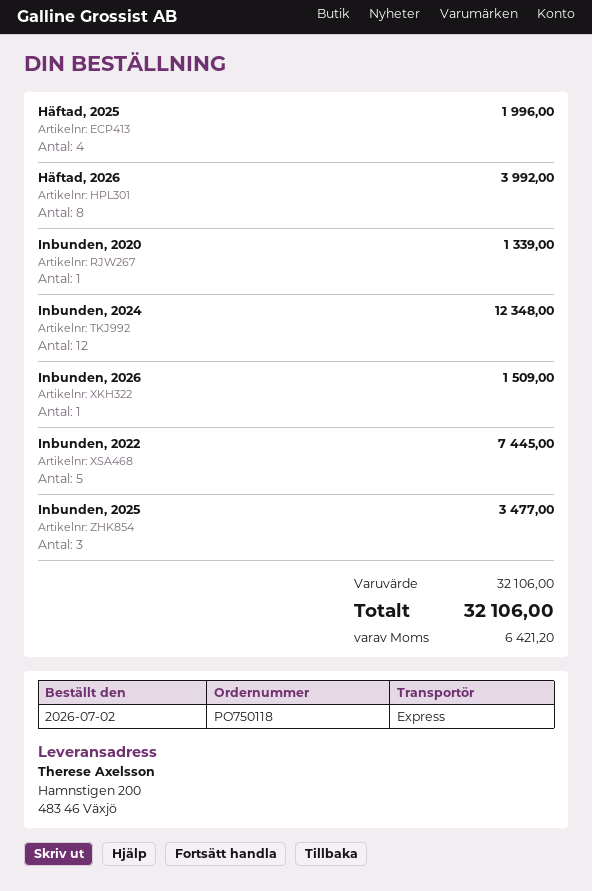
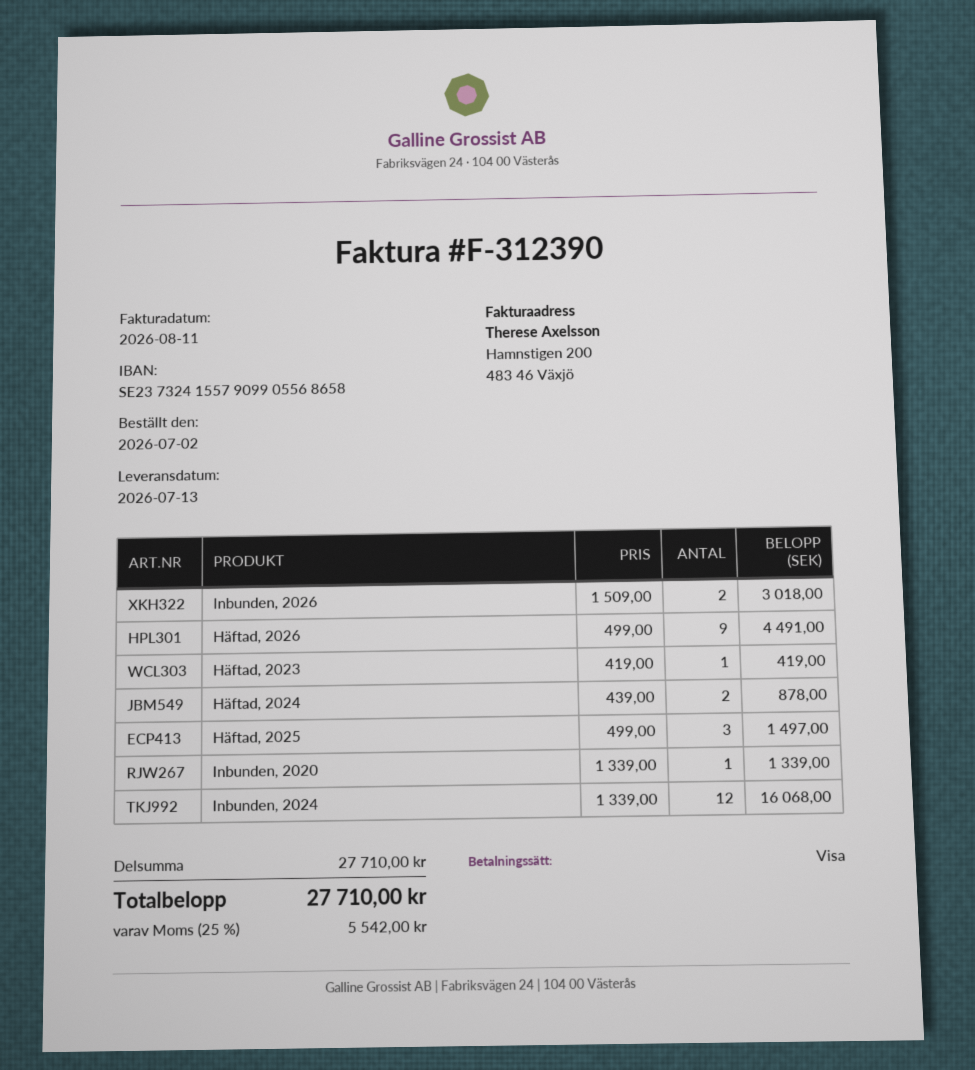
Häftad, 2025: 4 for 1996.00 -> 3 for 1497.00
Häftad, 2026: 8 for 3992.00 -> 9 for 4491.00
Inbunden, 2024: 12 for 12348.00 -> 12 for 16068.00
Inbunden, 2026: 1 for 1509.00 -> 2 for 3018.00
Inbunden, 2022: 5 for 7445.00 -> none
Inbunden, 2025: 3 for 3477.00 -> none
Häftad, 2023: none -> 1 for 419.00
Häftad, 2024: none -> 2 for 878.00
subtotal: 32106.00 -> 27710.00
tax: 6421.20 -> 5542.00
total: 32106.00 -> 27710.00

